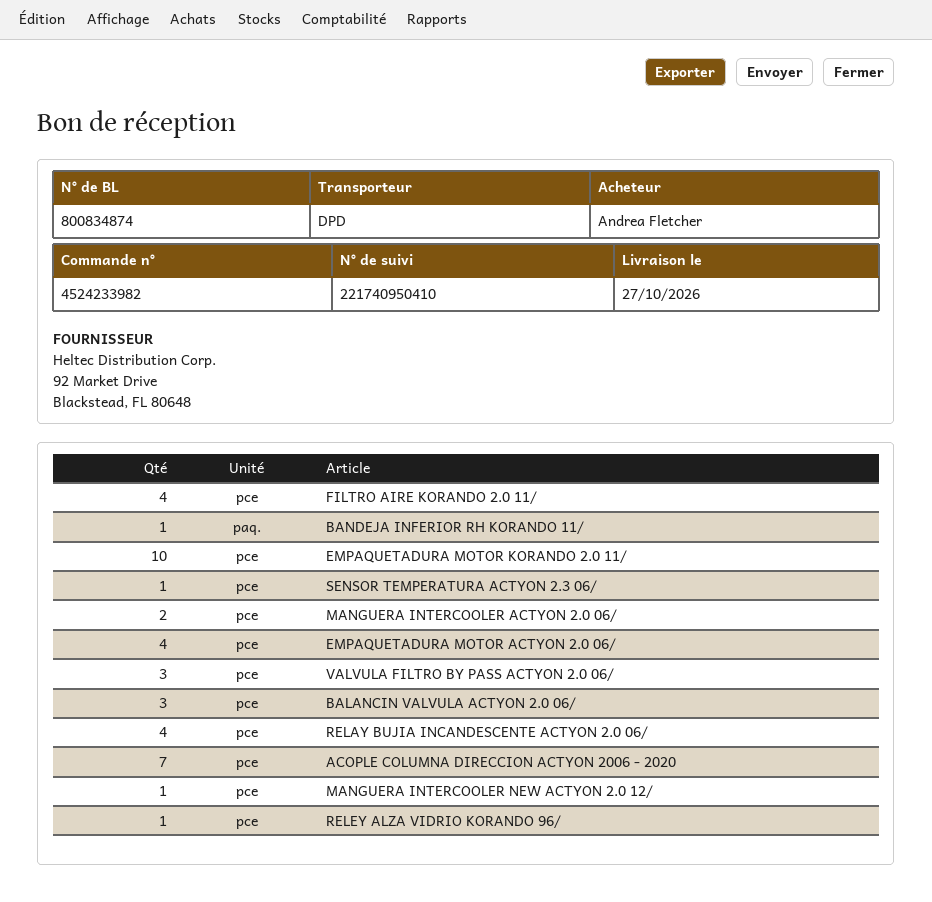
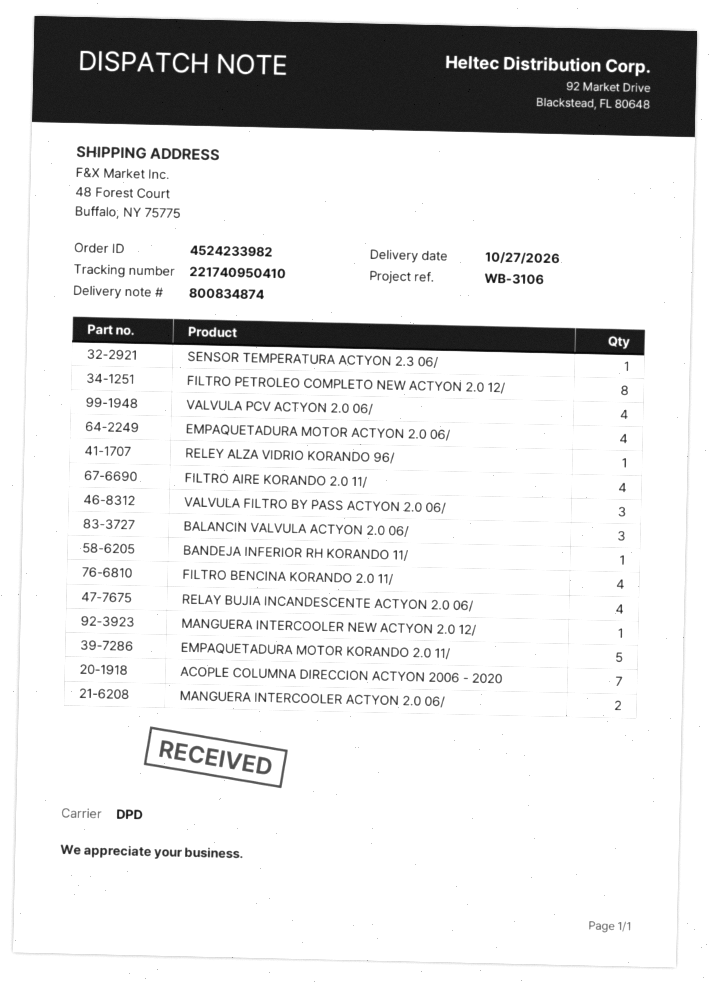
EMPAQUETADURA MOTOR KORANDO 2.0 11/: 10 -> 5
FILTRO PETROLEO COMPLETO NEW ACTYON 2.0 12/: none -> 8
VALVULA PCV ACTYON 2.0 06/: none -> 4
FILTRO BENCINA KORANDO 2.0 11/: none -> 4

